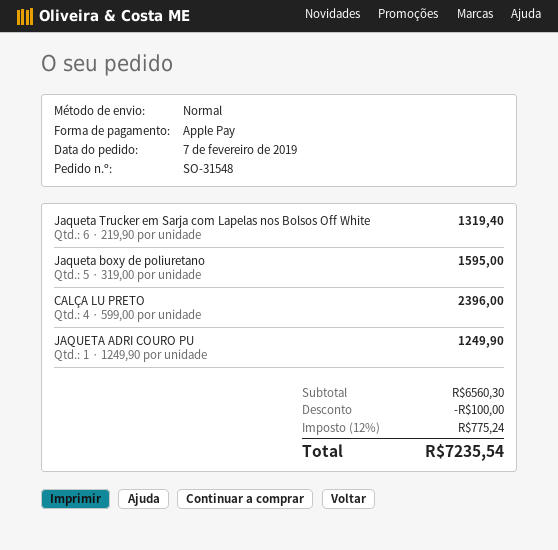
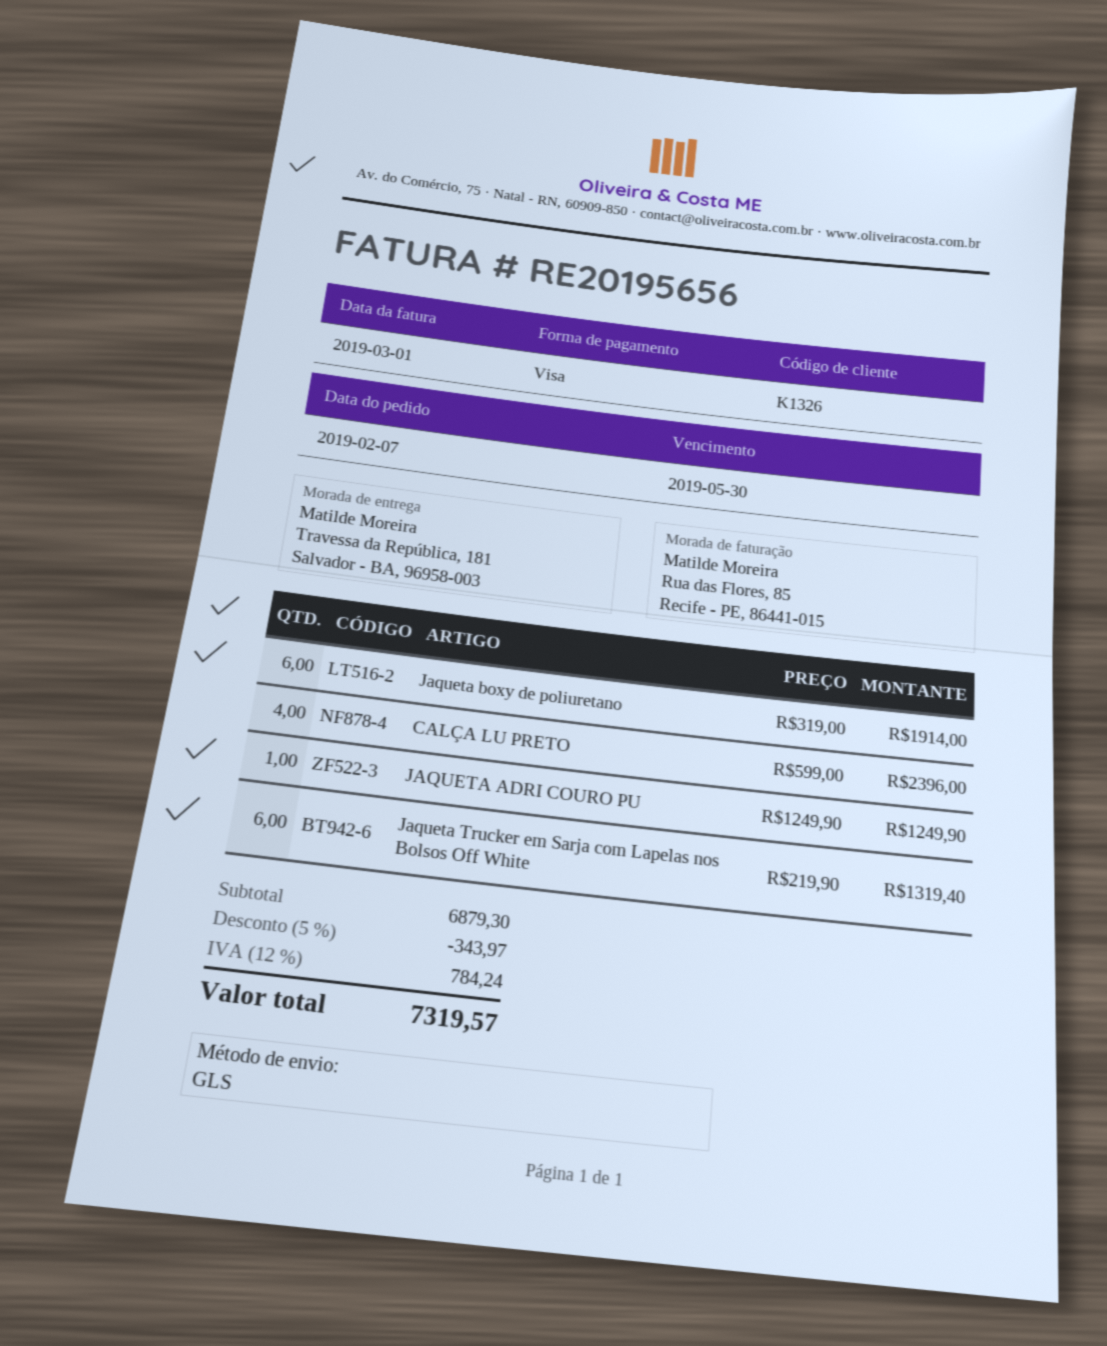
payment method: Apple Pay -> Visa
shipping method: standard -> GLS
Jaqueta boxy de poliuretano: 5 x 319.00 = 1595.00 -> 6 x 319.00 = 1914.00
subtotal: 6560.30 -> 6879.30
discount: 100.00 -> 343.97
tax: 12% = 775.24 -> 12% = 784.24
total: 7235.54 -> 7319.57

